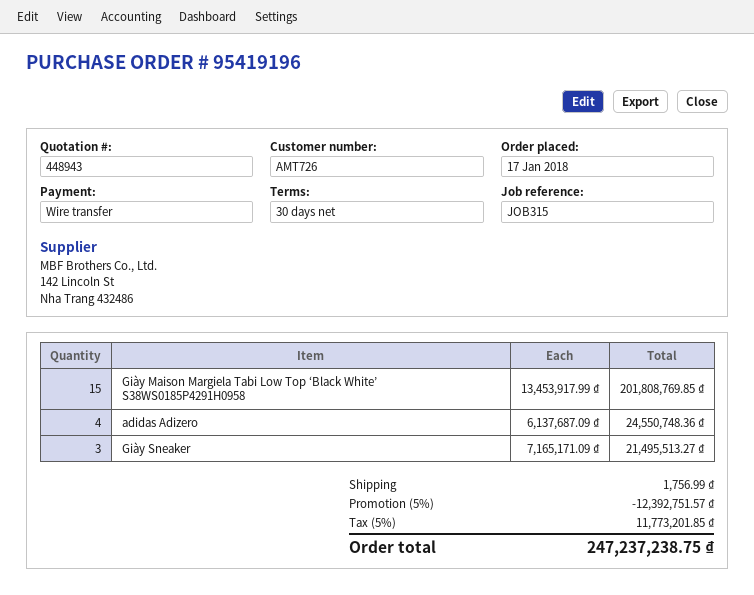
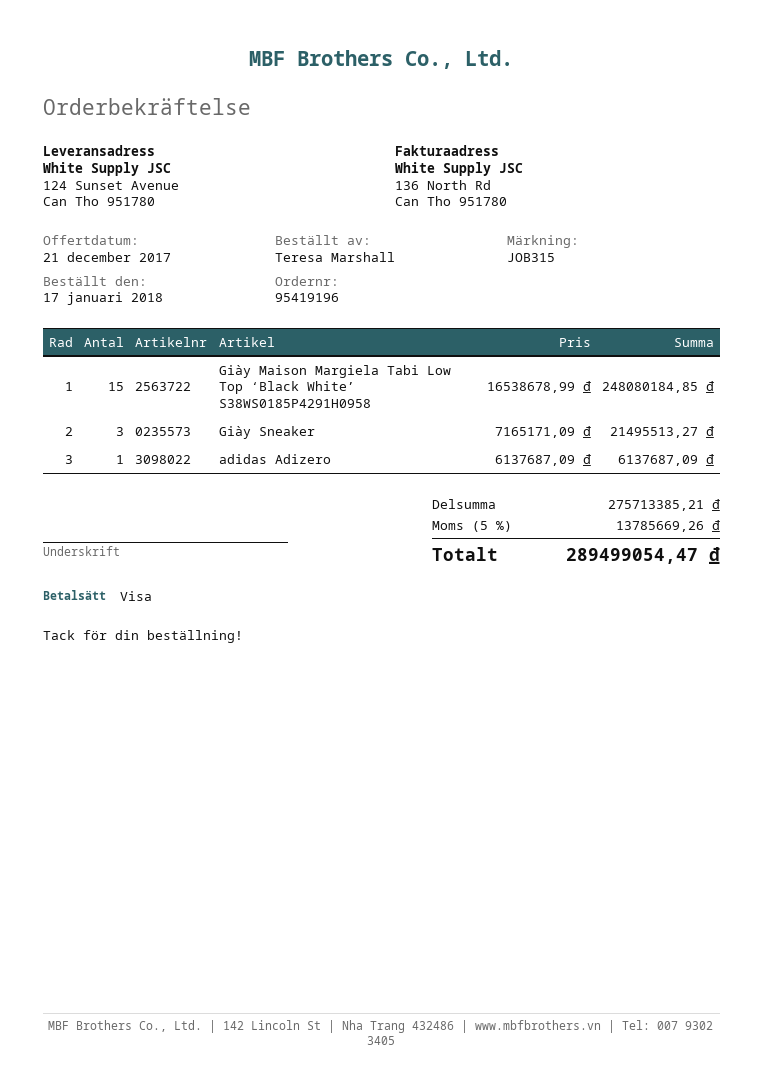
payment method: bank transfer -> Visa
Giày Maison Margiela Tabi Low Top ‘Black White’ S38WS0185P4291H0958: 15 x 13453917.99 = 201808769.85 -> 15 x 16538678.99 = 248080184.85
adidas Adizero: 4 x 6137687.09 = 24550748.36 -> 1 x 6137687.09 = 6137687.09
discount: 5% = 12392751.57 -> none
shipping: 1756.99 -> none
tax: 5% = 11773201.85 -> 5% = 13785669.26
total: 247237238.75 -> 289499054.47

